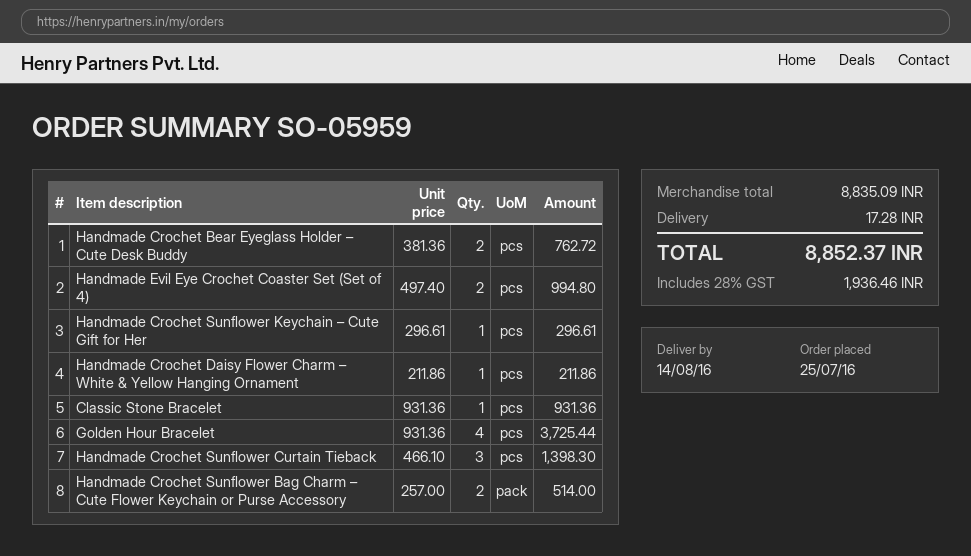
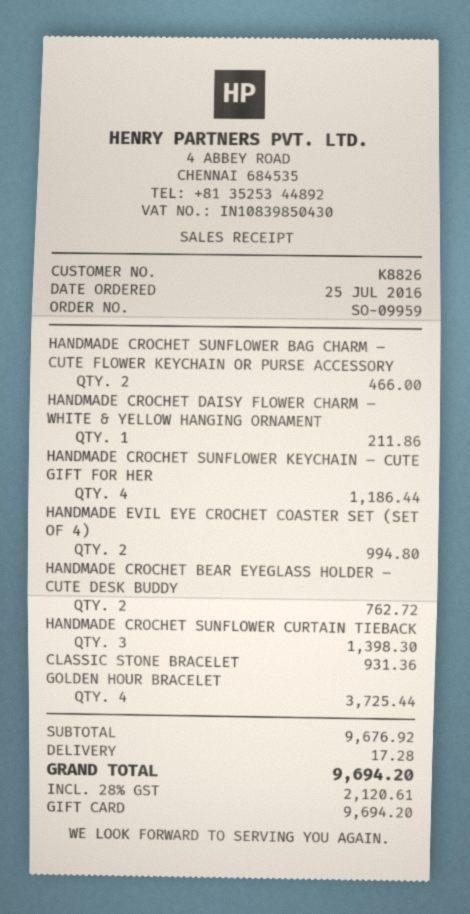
order number: SO-05959 -> SO-09959
Handmade Crochet Sunflower Keychain – Cute Gift for Her: 1 for 296.61 -> 4 for 1186.44
Handmade Crochet Sunflower Bag Charm – Cute Flower Keychain or Purse Accessory: 2 for 514.00 -> 2 for 466.00
subtotal: 8835.09 -> 9676.92
tax: 28% = 1936.46 -> 28% = 2120.61
total: 8852.37 -> 9694.20

